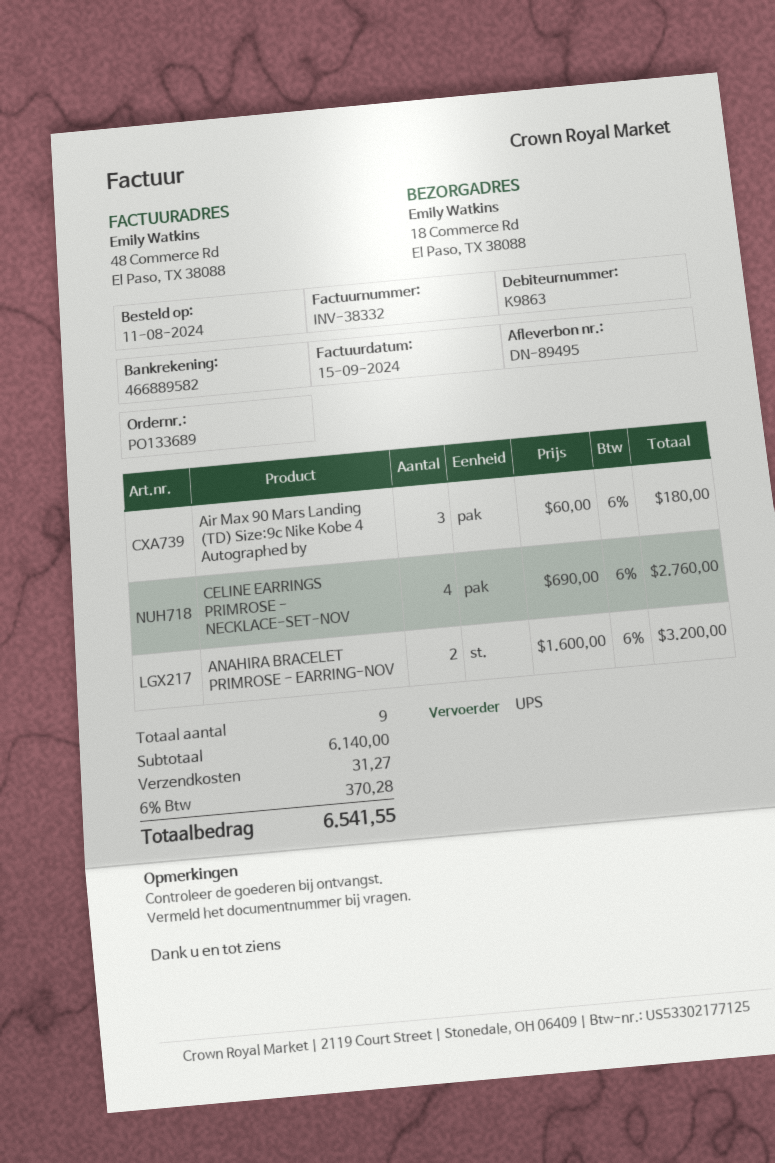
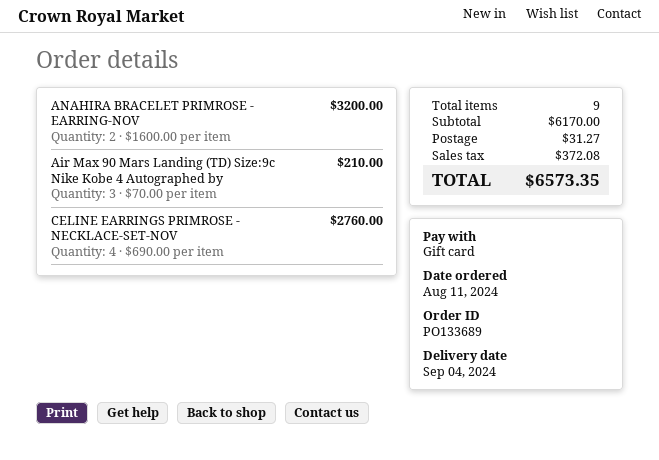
Air Max 90 Mars Landing (TD) Size:9c Nike Kobe 4 Autographed by: 3 x 60.00 = 180.00 -> 3 x 70.00 = 210.00
subtotal: 6140.00 -> 6170.00
tax: 370.28 -> 372.08
total: 6541.55 -> 6573.35

